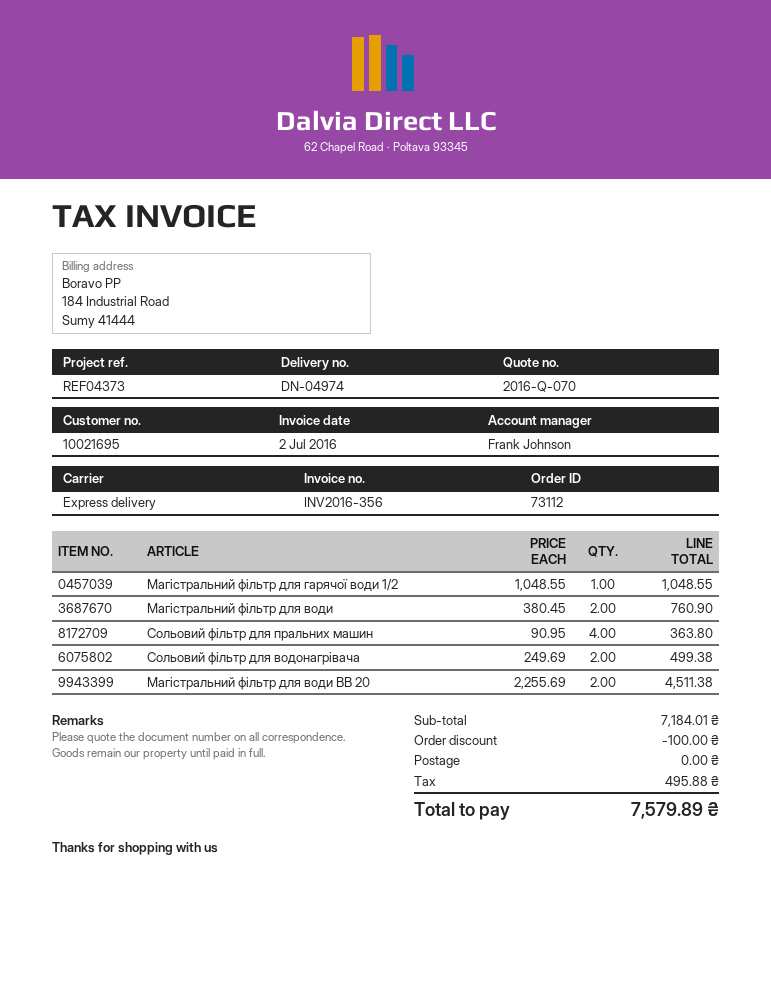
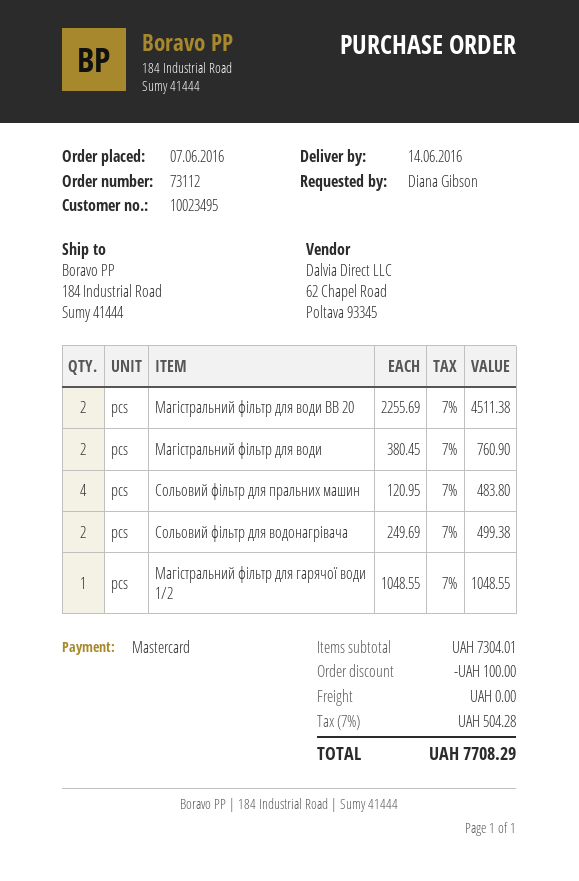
customer number: 10021695 -> 10023495
Сольовий фільтр для пральних машин: 4 x 90.95 = 363.80 -> 4 x 120.95 = 483.80
subtotal: 7184.01 -> 7304.01
tax: 495.88 -> 504.28
total: 7579.89 -> 7708.29

